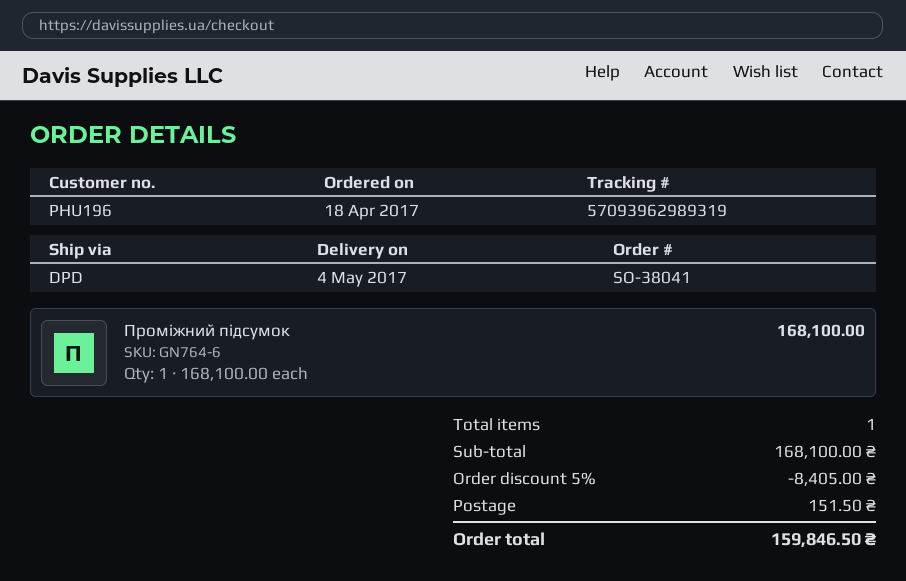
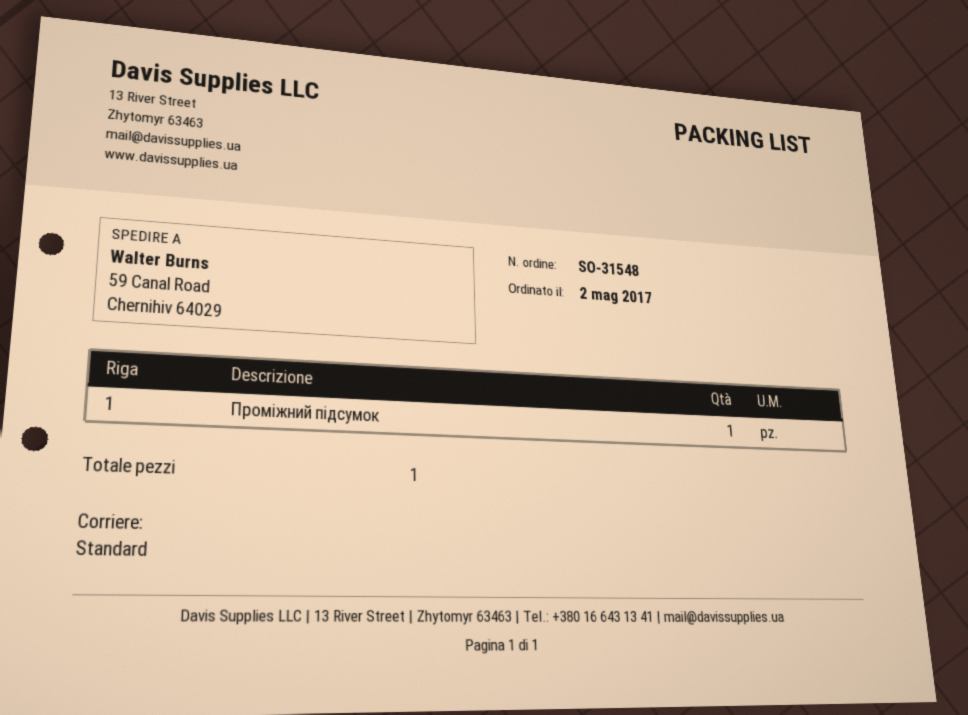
order number: SO-38041 -> SO-31548
order date: 2017-04-18 -> 2017-05-02
shipping method: DPD -> standard

